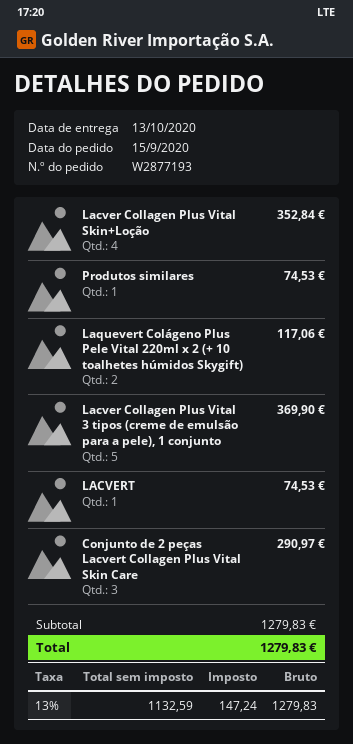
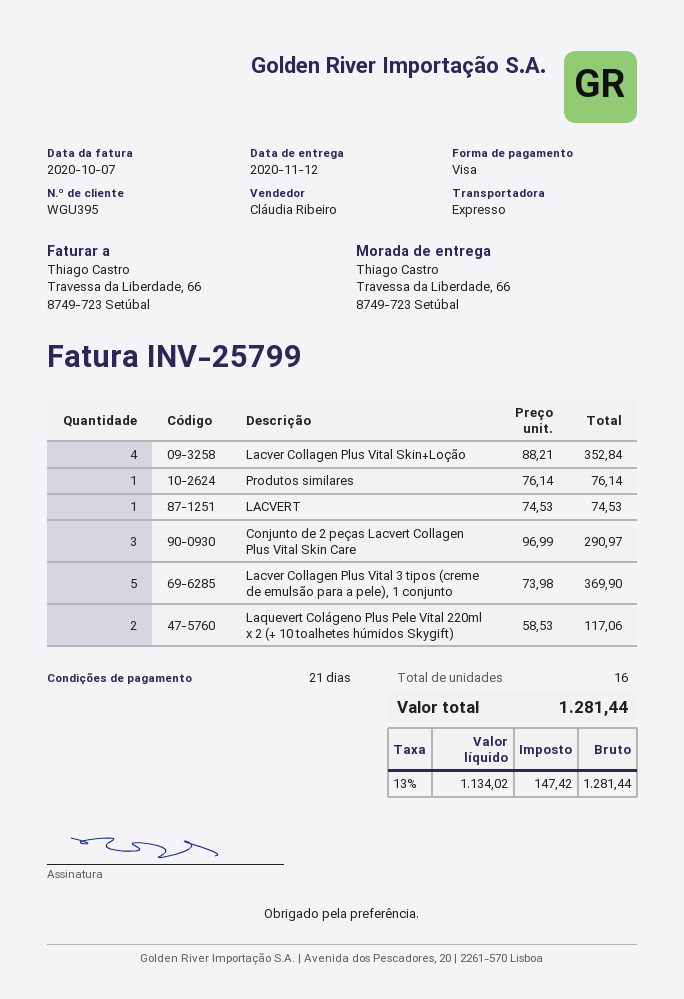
delivery date: 2020-10-13 -> 2020-11-12
Produtos similares: 1 for 74.53 -> 1 for 76.14
net: 1132.59 -> 1134.02
tax: 13% = 147.24 -> 13% = 147.42
total: 1279.83 -> 1281.44

